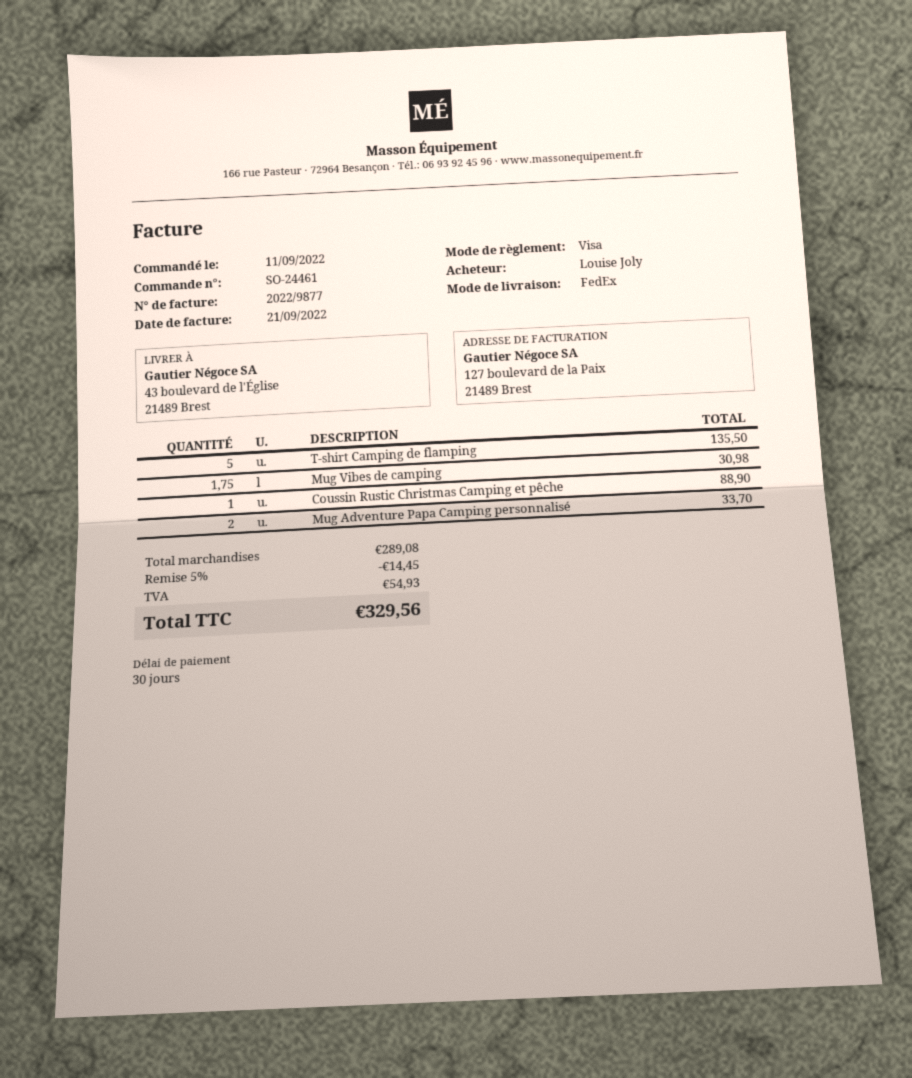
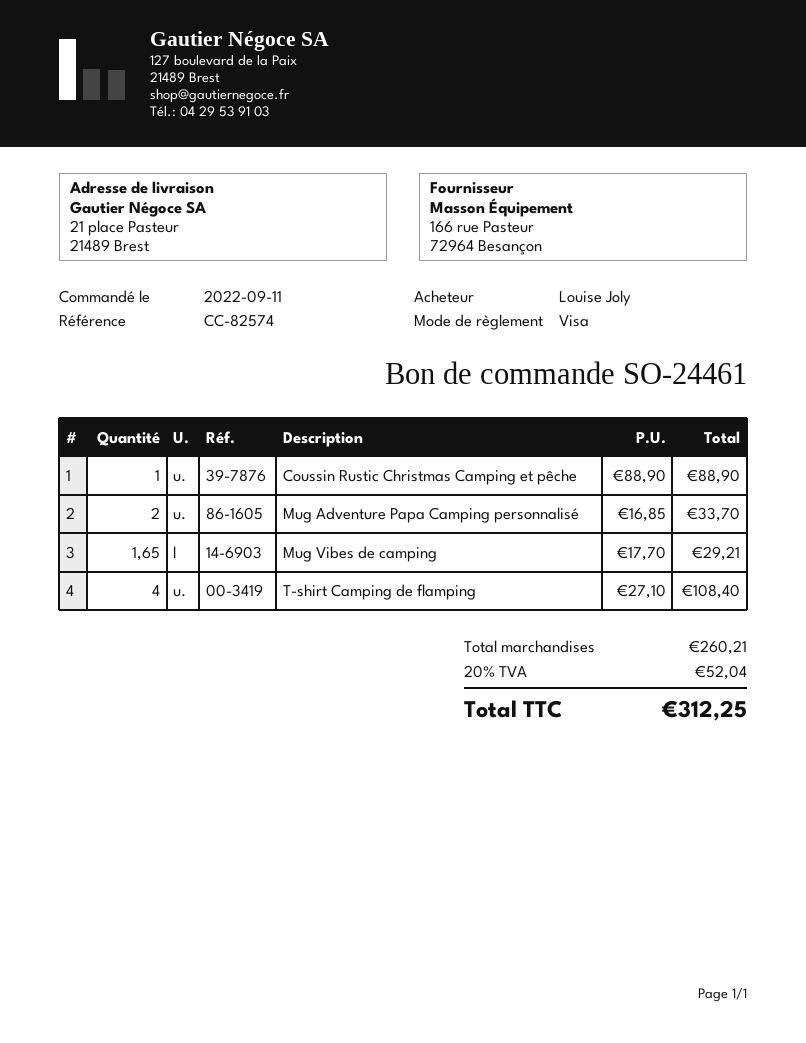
ship to: 43 boulevard de l'Église, 21489 Brest -> 21 place Pasteur, 21489 Brest
T-shirt Camping de flamping: 5 for 135.50 -> 4 for 108.40
Mug Vibes de camping: 1.75 for 30.98 -> 1.65 for 29.21
subtotal: 289.08 -> 260.21
discount: 5% = 14.45 -> none
tax: 54.93 -> 52.04
total: 329.56 -> 312.25

